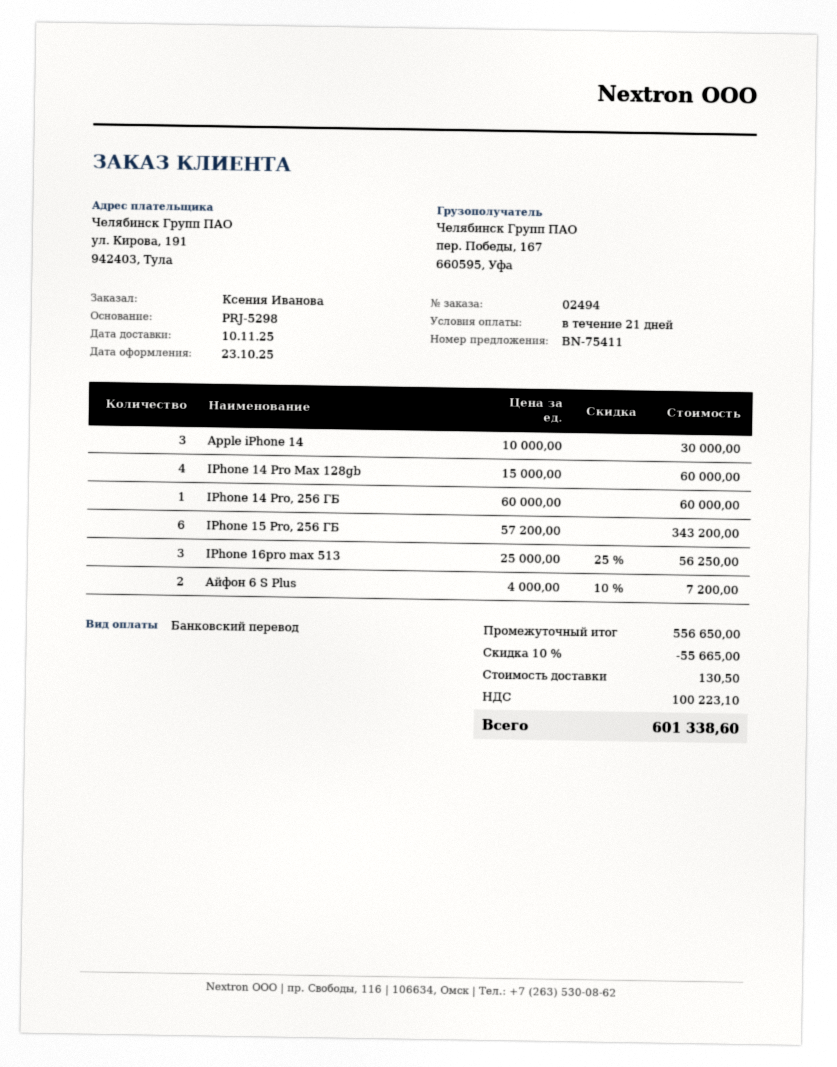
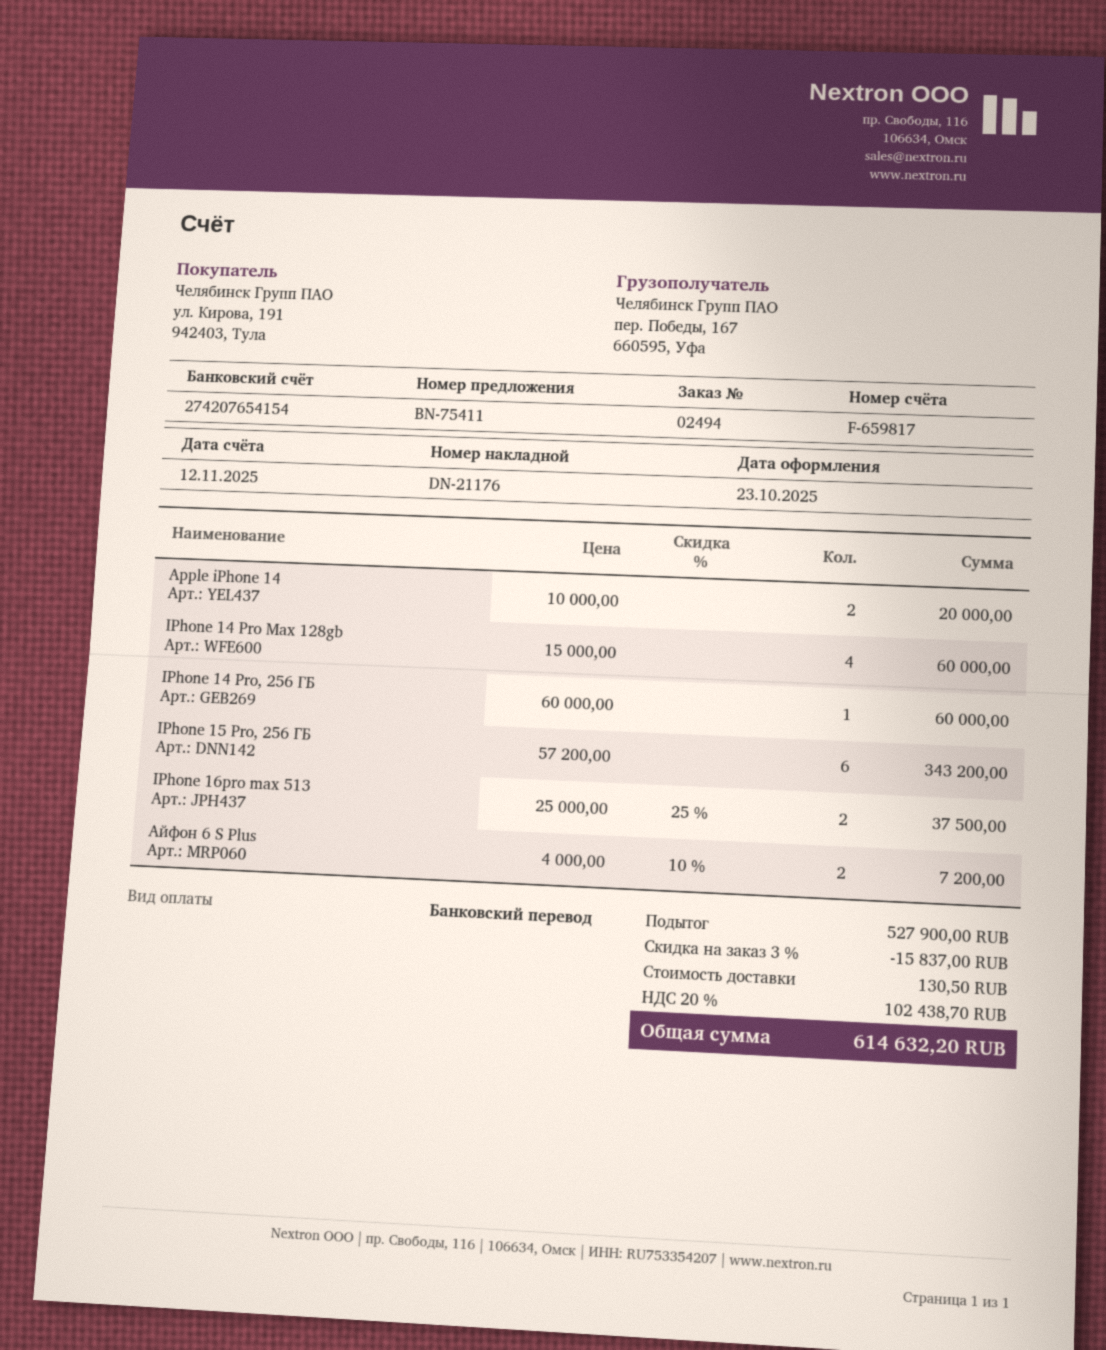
Apple iPhone 14: 3 x 10000.00 = 30000.00 -> 2 x 10000.00 = 20000.00
IPhone 16pro max 513: 3 x 25000.00 - 25% = 56250.00 -> 2 x 25000.00 - 25% = 37500.00
subtotal: 556650.00 -> 527900.00
discount: 10% = 55665.00 -> 3% = 15837.00
tax: 100223.10 -> 102438.70
total: 601338.60 -> 614632.20

